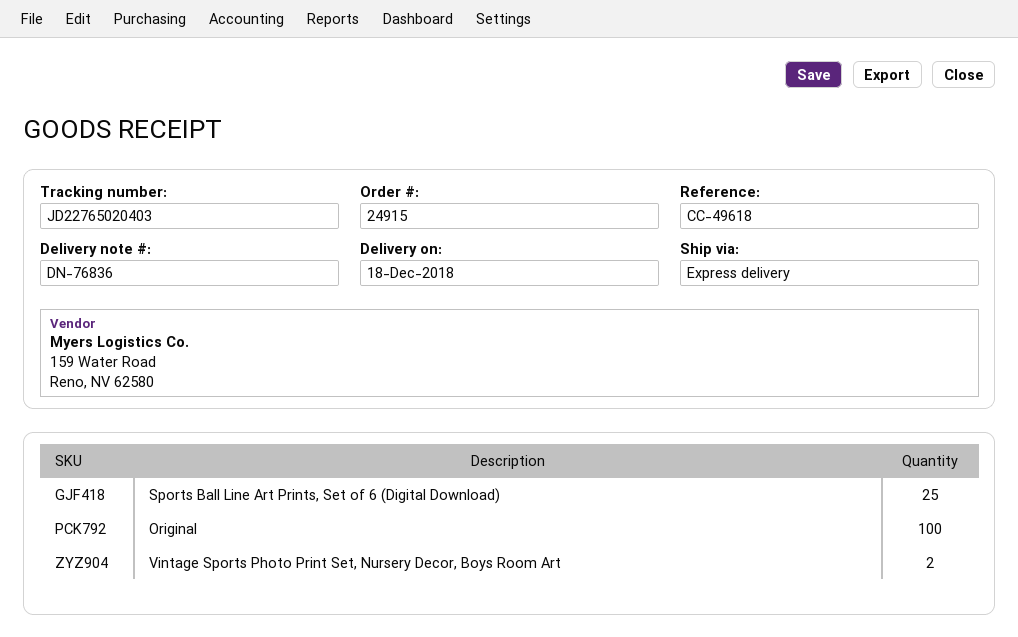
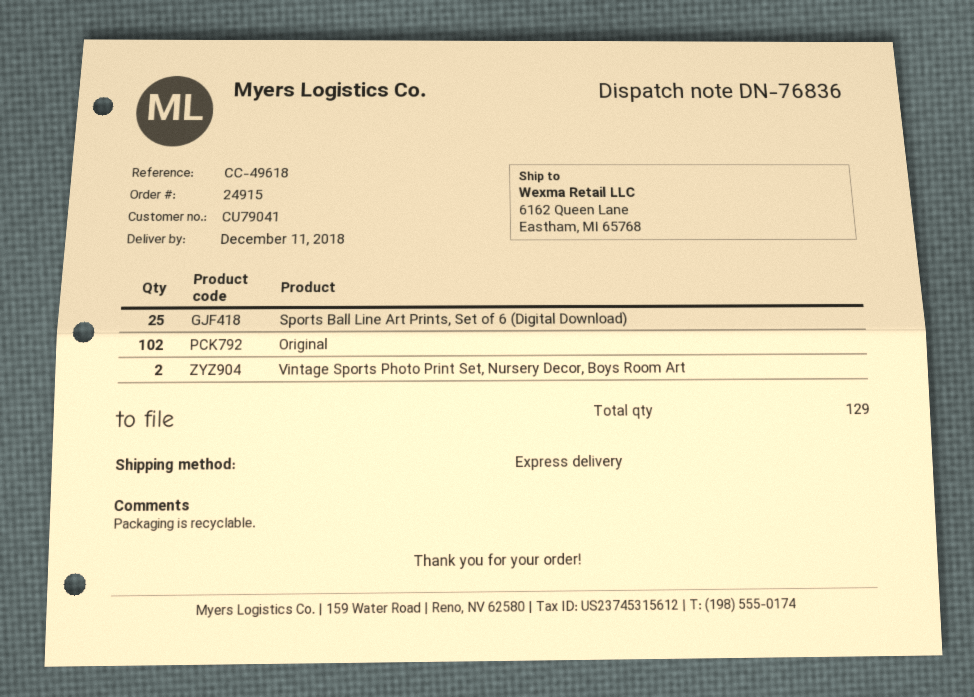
delivery date: 2018-12-18 -> 2018-12-11
Original: 100 -> 102

